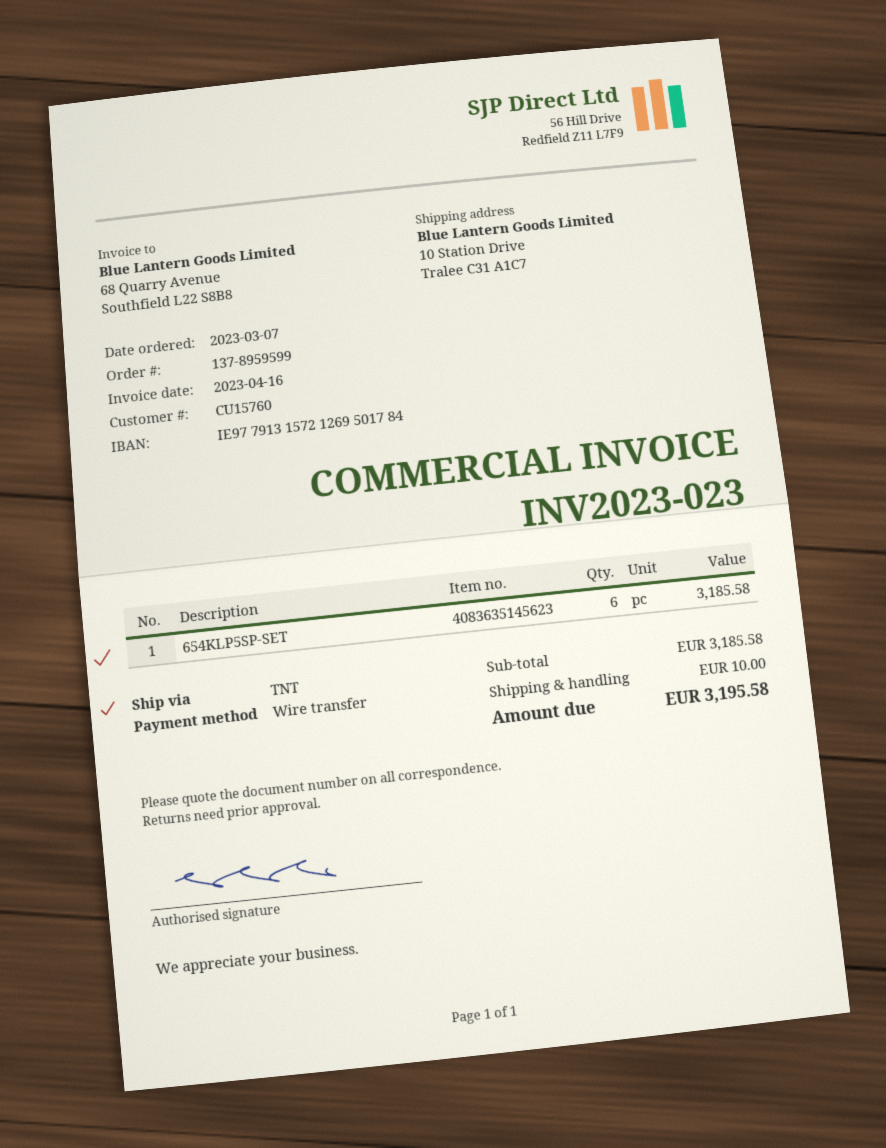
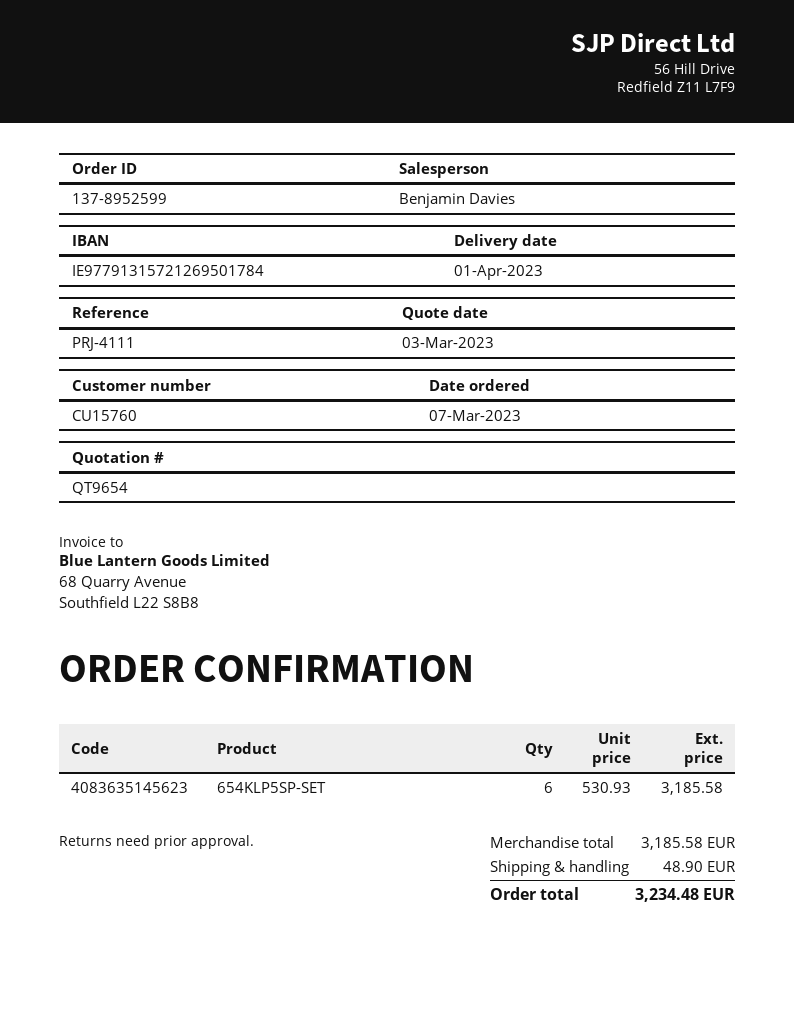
order number: 137-8959599 -> 137-8952599
shipping: 10.00 -> 48.90
total: 3195.58 -> 3234.48

